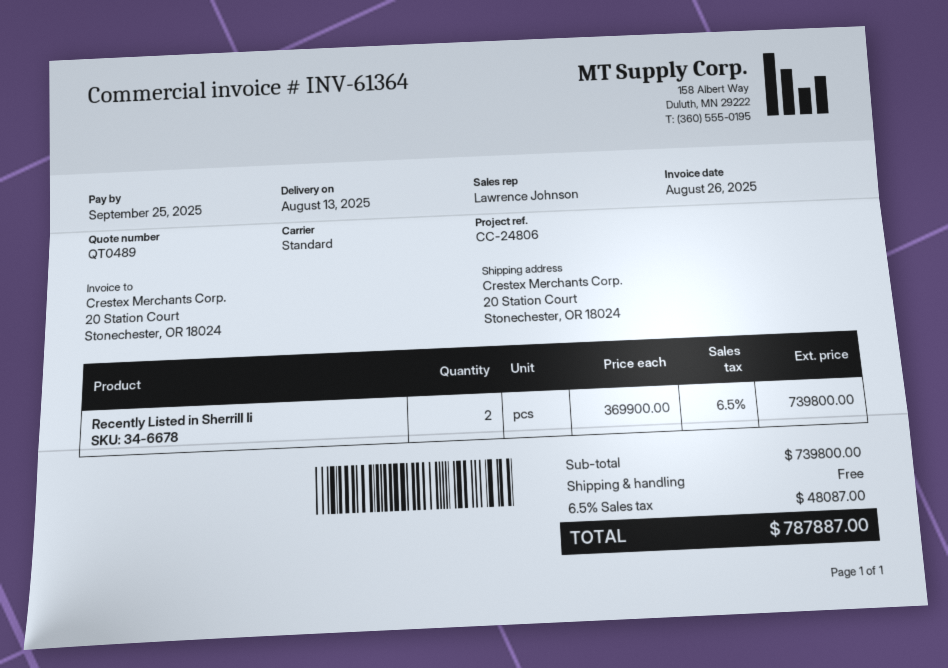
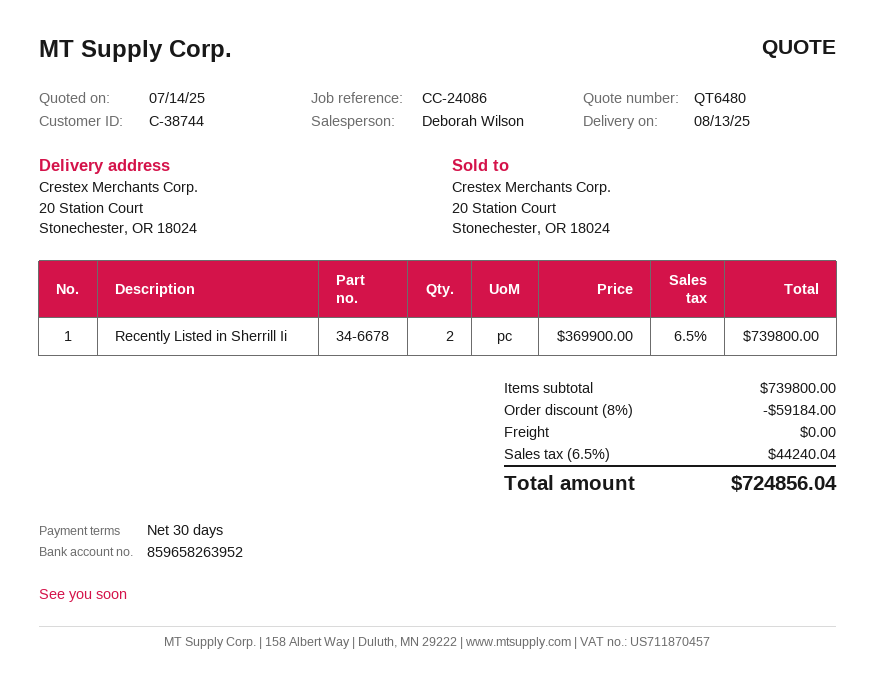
quote number: QT0489 -> QT6480
reference: CC-24806 -> CC-24086
sales rep: Lawrence Johnson -> Deborah Wilson
discount: none -> 8% = 59184.00
tax: 6.5% = 48087.00 -> 6.5% = 44240.04
total: 787887.00 -> 724856.04

